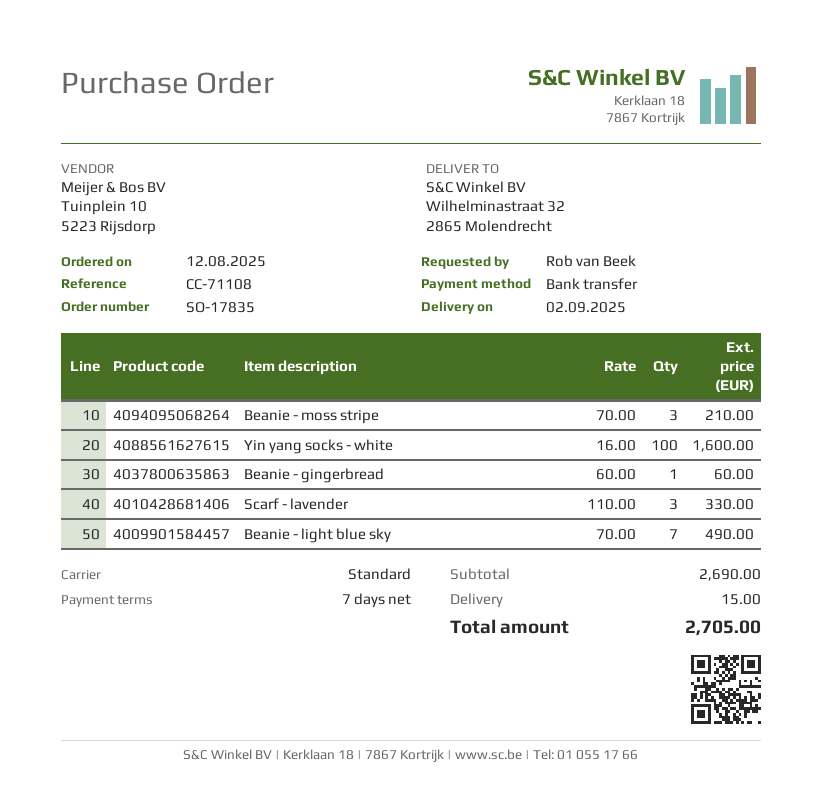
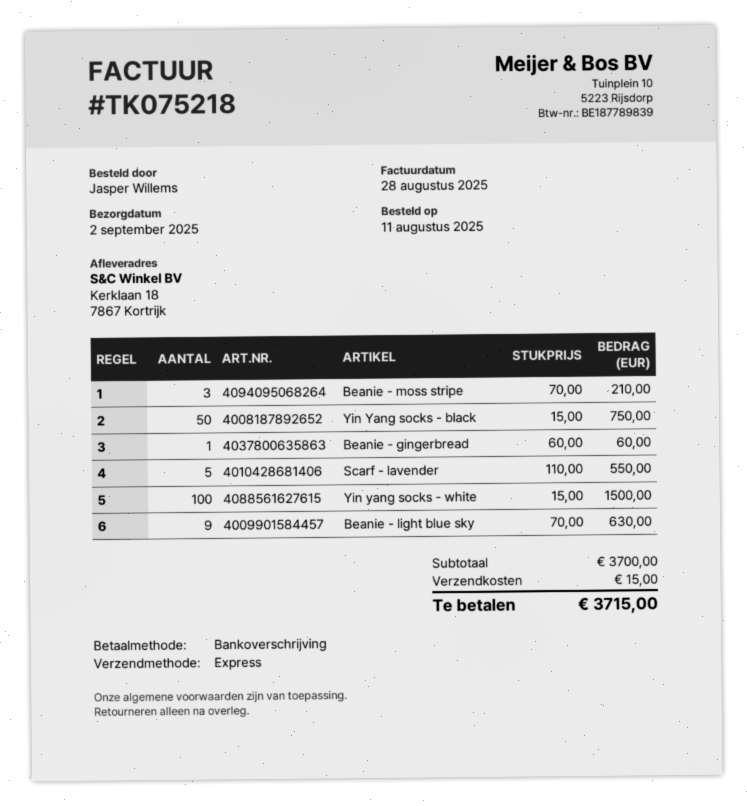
order date: 2025-08-12 -> 2025-08-11
ordered by: Rob van Beek -> Jasper Willems
shipping method: standard -> express
ship to: Wilhelminastraat 32, 2865 Molendrecht -> Kerklaan 18, 7867 Kortrijk
Yin yang socks - white: 100 x 16.00 = 1600.00 -> 100 x 15.00 = 1500.00
Scarf - lavender: 3 x 110.00 = 330.00 -> 5 x 110.00 = 550.00
Beanie - light blue sky: 7 x 70.00 = 490.00 -> 9 x 70.00 = 630.00
Yin Yang socks - black: none -> 50 x 15.00 = 750.00
subtotal: 2690.00 -> 3700.00
total: 2705.00 -> 3715.00

